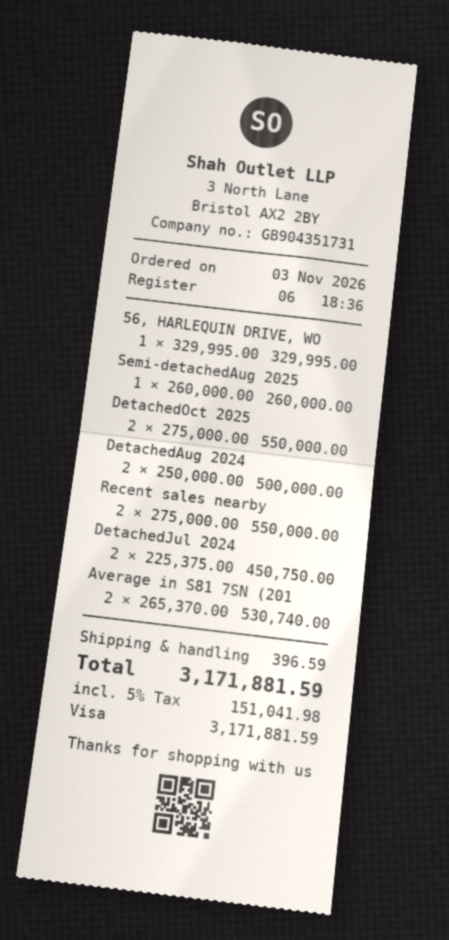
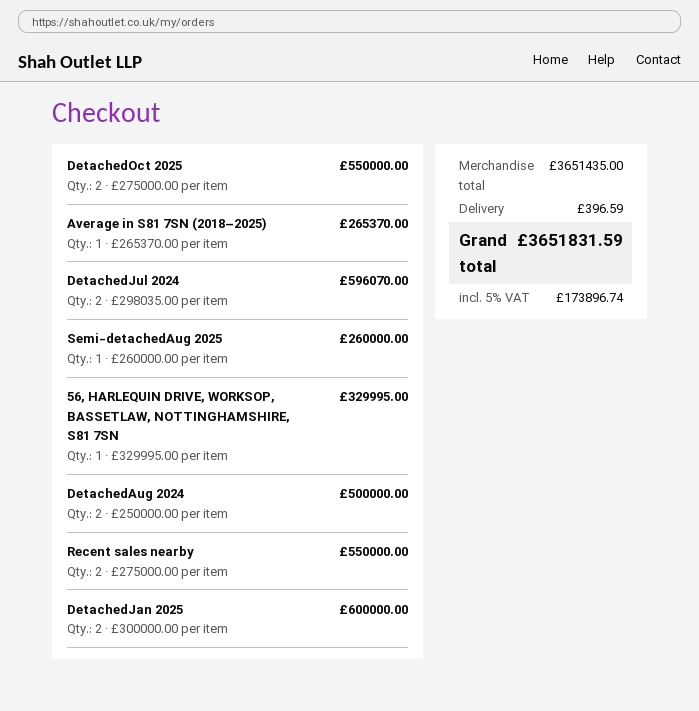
DetachedJul 2024: 2 x 225375.00 = 450750.00 -> 2 x 298035.00 = 596070.00
Average in S81 7SN (201: 2 x 265370.00 = 530740.00 -> 1 x 265370.00 = 265370.00
DetachedJan 2025: none -> 2 x 300000.00 = 600000.00
tax: 5% = 151041.98 -> 5% = 173896.74
total: 3171881.59 -> 3651831.59

